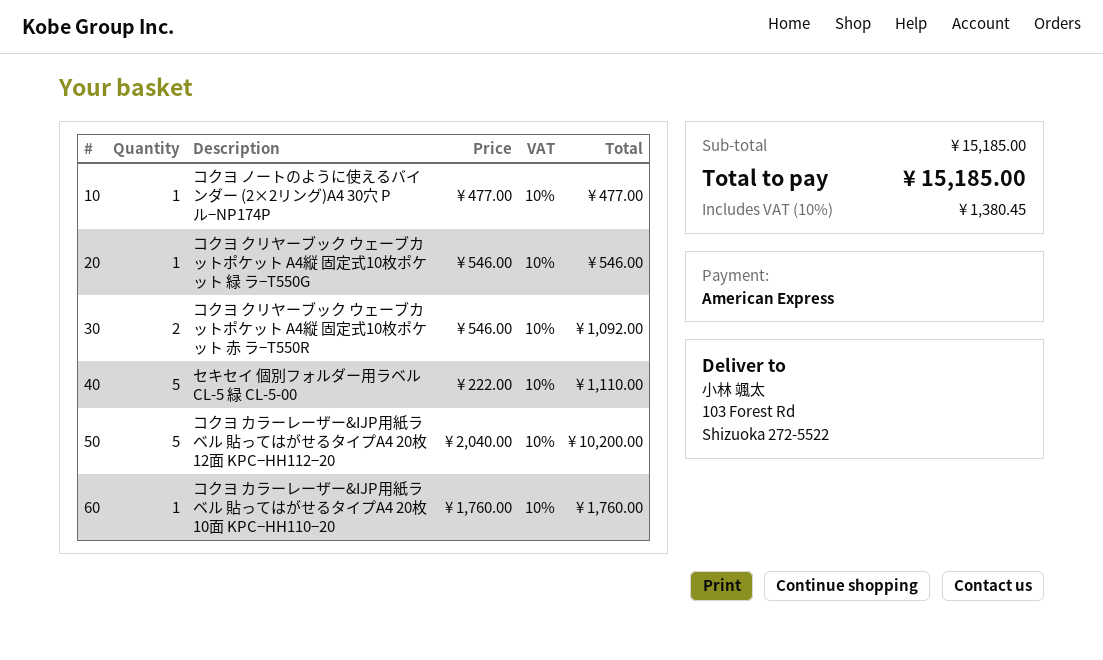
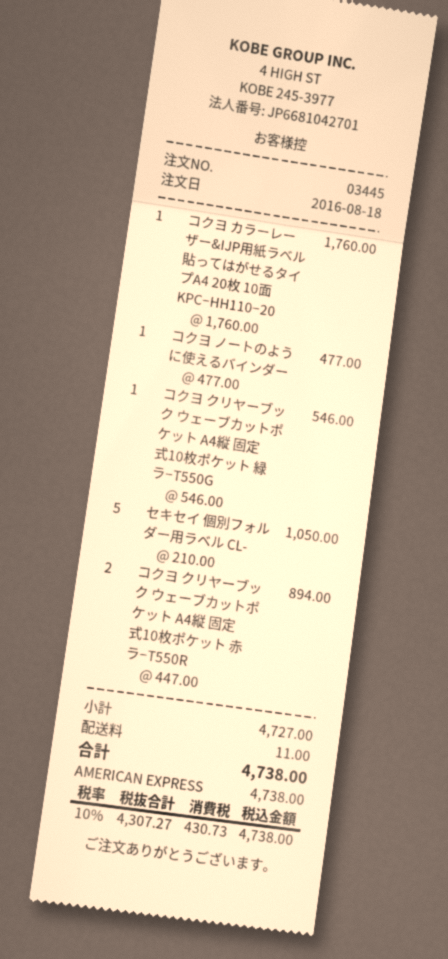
コクヨ クリヤーブック ウェーブカットポケット A4縦 固定式10枚ポケット 赤 ラ−T550R: 2 x 546.00 = 1092.00 -> 2 x 447.00 = 894.00
セキセイ 個別フォルダー用ラベル CL-5 緑 CL-5-00: 5 x 222.00 = 1110.00 -> 5 x 210.00 = 1050.00
コクヨ カラーレーザー&IJP用紙ラベル 貼ってはがせるタイプA4 20枚 12面 KPC−HH112−20: 5 x 2040.00 = 10200.00 -> none
subtotal: 15185.00 -> 4727.00
shipping: none -> 11.00
tax: 10% = 1380.45 -> 10% = 430.73
total: 15185.00 -> 4738.00

